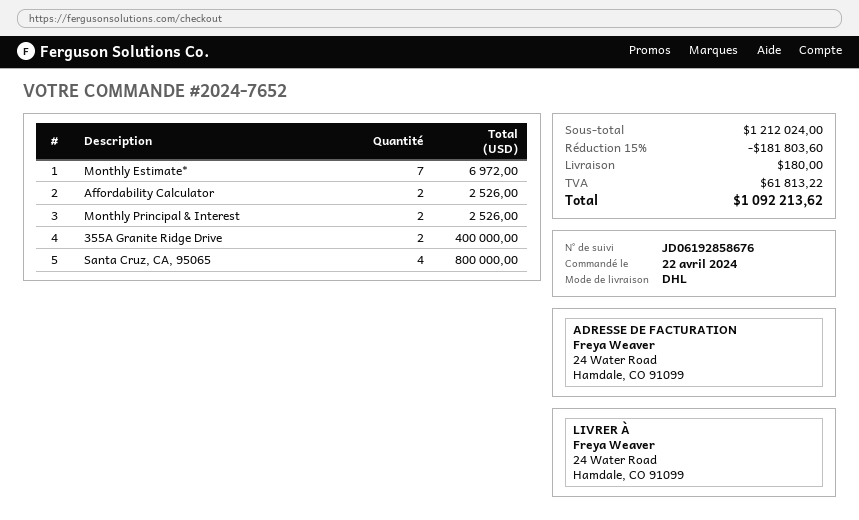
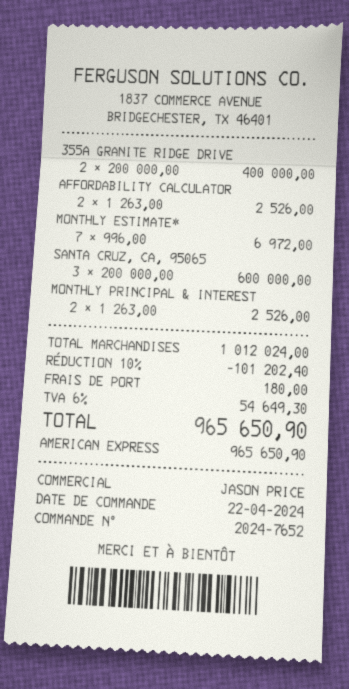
Santa Cruz, CA, 95065: 4 for 800000.00 -> 3 for 600000.00
subtotal: 1212024.00 -> 1012024.00
discount: 15% = 181803.60 -> 10% = 101202.40
tax: 61813.22 -> 54649.30
total: 1092213.62 -> 965650.90

